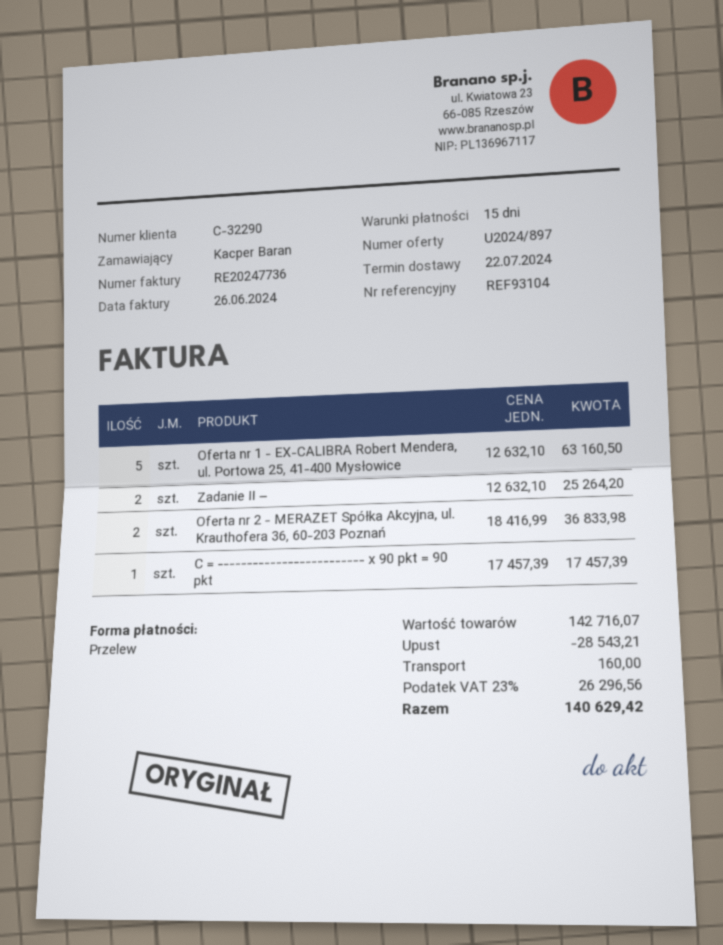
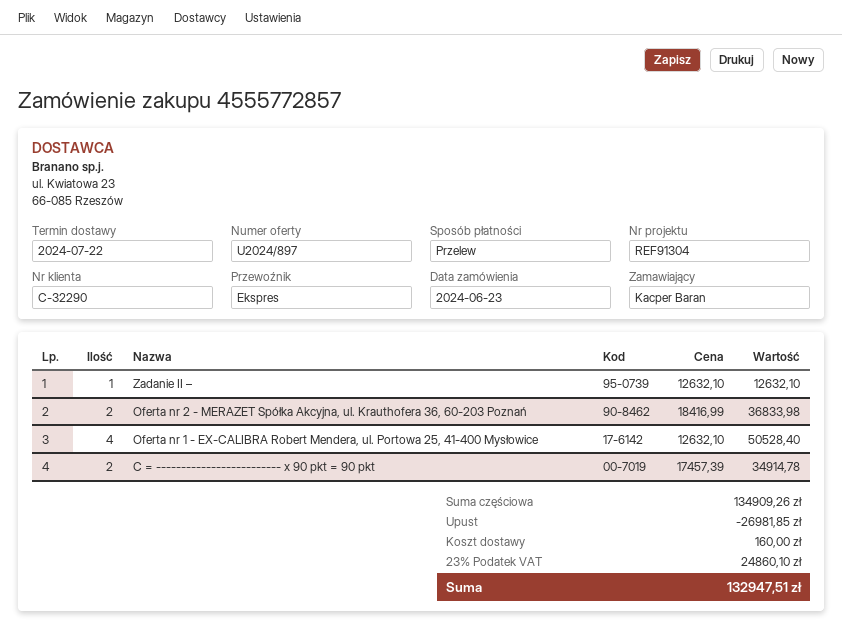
reference: REF93104 -> REF91304
Oferta nr 1 - EX-CALIBRA Robert Mendera, ul. Portowa 25, 41-400 Mysłowice: 5 x 12632.10 = 63160.50 -> 4 x 12632.10 = 50528.40
Zadanie II –: 2 x 12632.10 = 25264.20 -> 1 x 12632.10 = 12632.10
C = ------------------------- x 90 pkt = 90 pkt: 1 x 17457.39 = 17457.39 -> 2 x 17457.39 = 34914.78
subtotal: 142716.07 -> 134909.26
discount: 28543.21 -> 26981.85
tax: 23% = 26296.56 -> 23% = 24860.10
total: 140629.42 -> 132947.51

